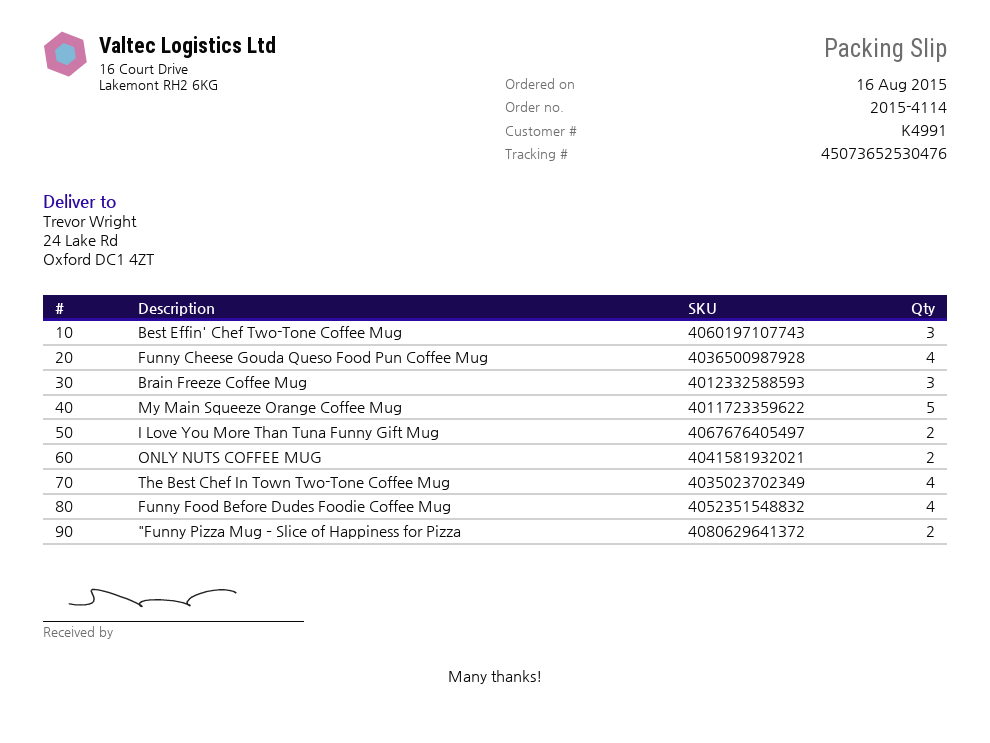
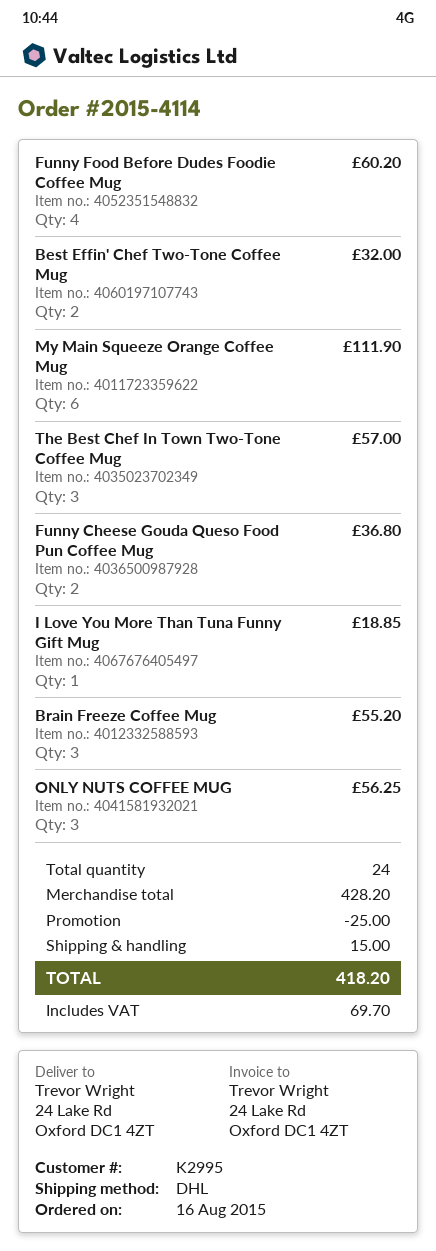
customer number: K4991 -> K2995
Best Effin' Chef Two-Tone Coffee Mug: 3 -> 2
Funny Cheese Gouda Queso Food Pun Coffee Mug: 4 -> 2
My Main Squeeze Orange Coffee Mug: 5 -> 6
I Love You More Than Tuna Funny Gift Mug: 2 -> 1
ONLY NUTS COFFEE MUG: 2 -> 3
The Best Chef In Town Two-Tone Coffee Mug: 4 -> 3
"Funny Pizza Mug – Slice of Happiness for Pizza: 2 -> none

